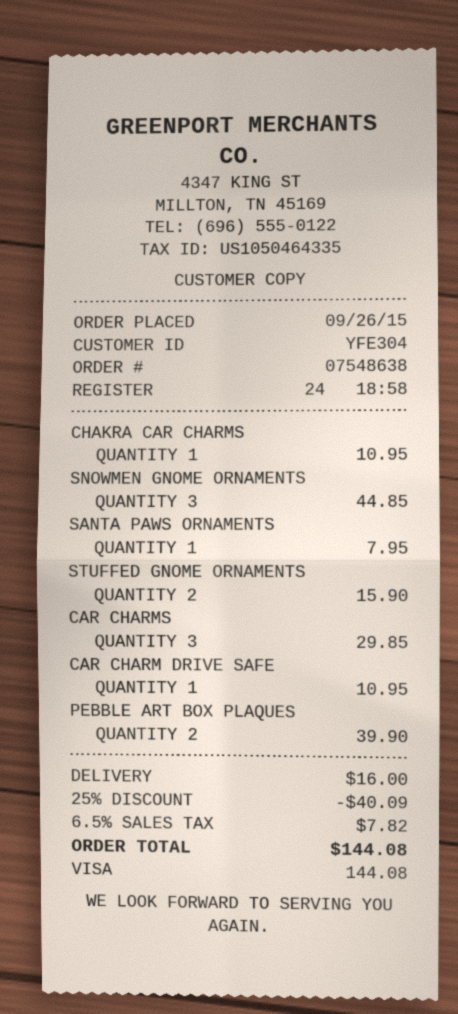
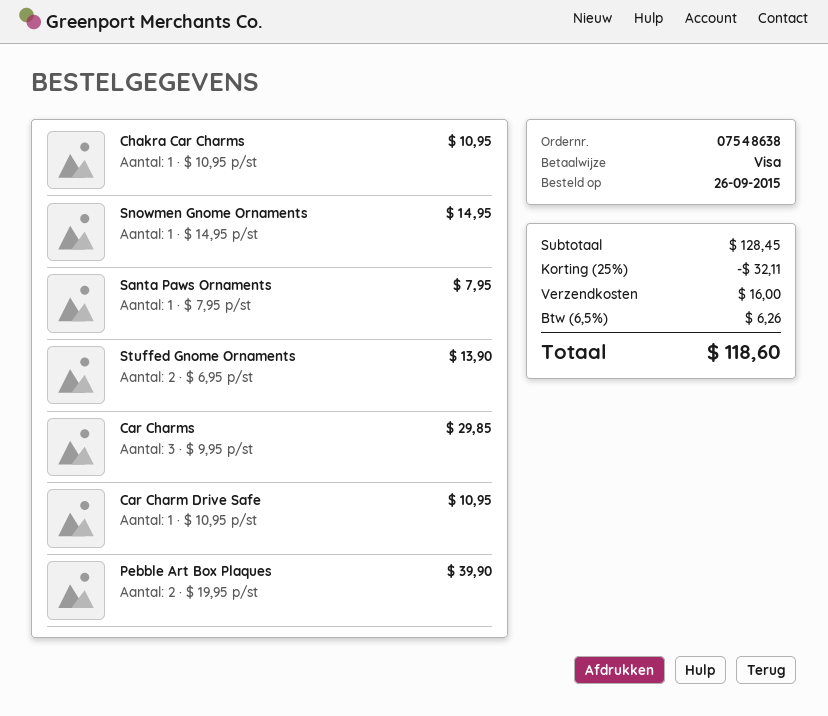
SNOWMEN GNOME ORNAMENTS: 3 for 44.85 -> 1 for 14.95
STUFFED GNOME ORNAMENTS: 2 for 15.90 -> 2 for 13.90
discount: 25% = 40.09 -> 25% = 32.11
tax: 6.5% = 7.82 -> 6.5% = 6.26
total: 144.08 -> 118.60

